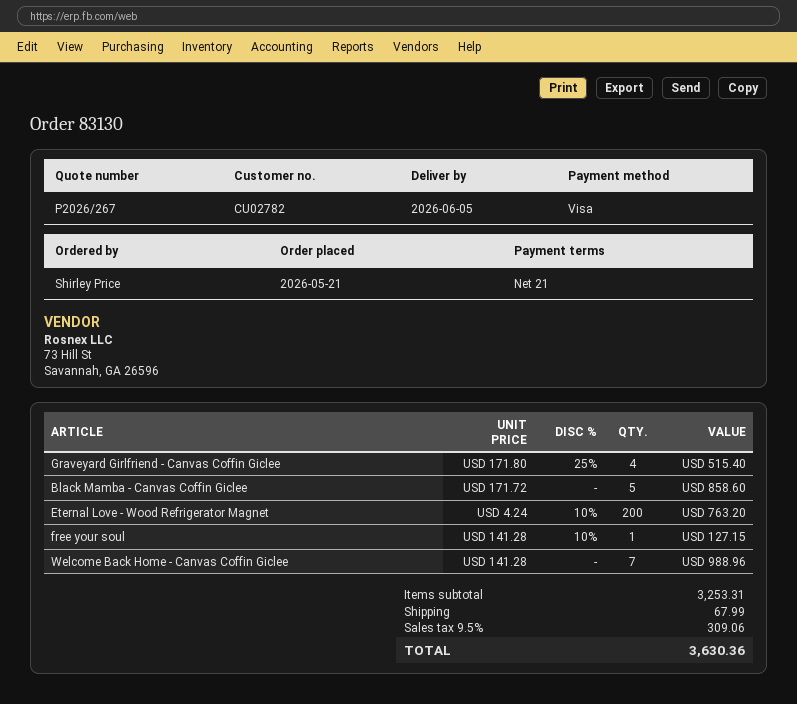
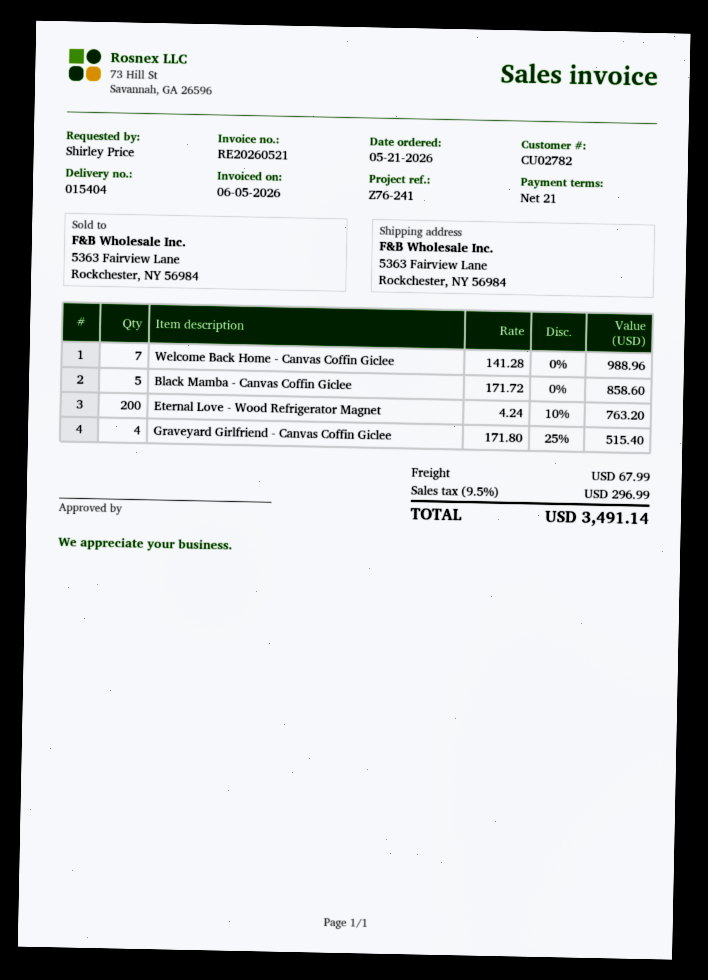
free your soul: 1 x 141.28 - 10% = 127.15 -> none
tax: 9.5% = 309.06 -> 9.5% = 296.99
total: 3630.36 -> 3491.14

